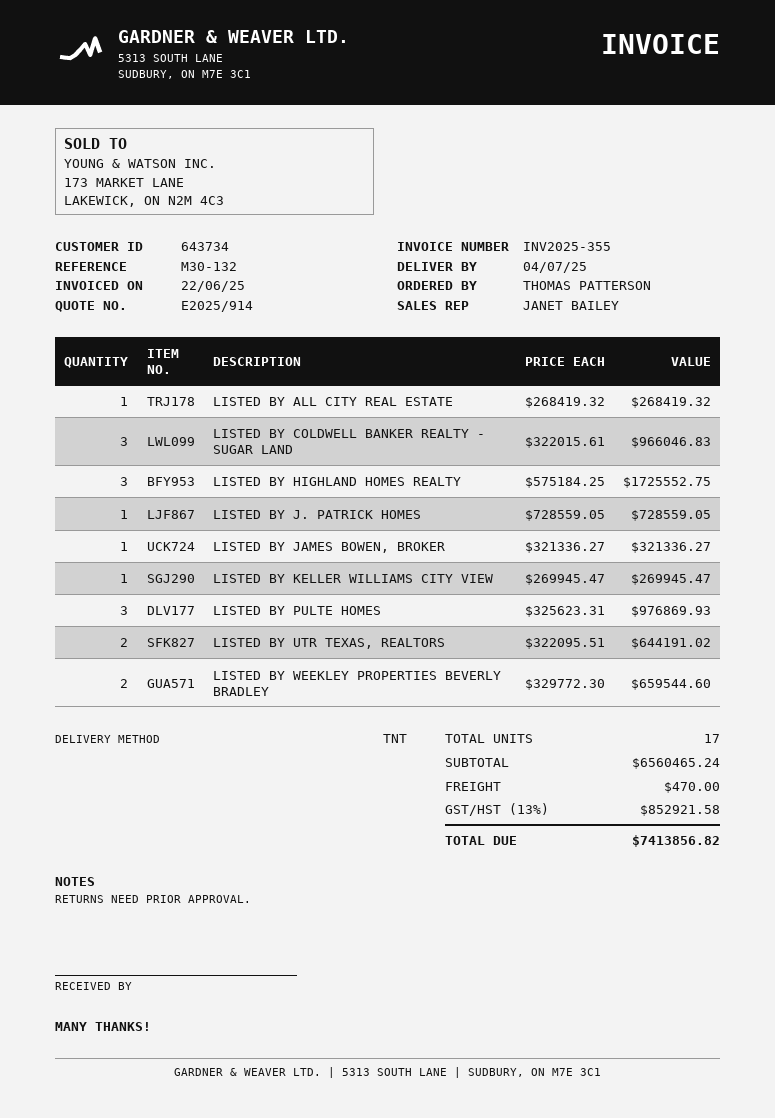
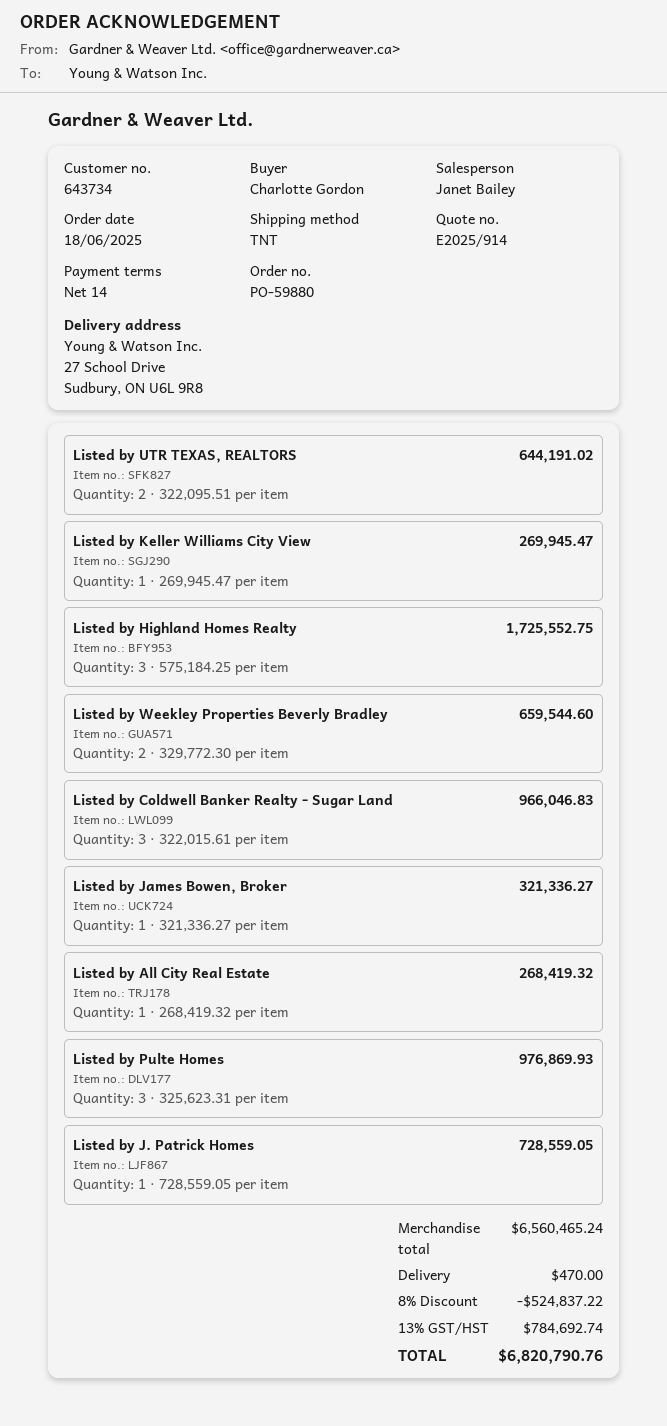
ordered by: THOMAS PATTERSON -> Charlotte Gordon
discount: none -> 8% = 524837.22
tax: 13% = 852921.58 -> 13% = 784692.74
total: 7413856.82 -> 6820790.76

